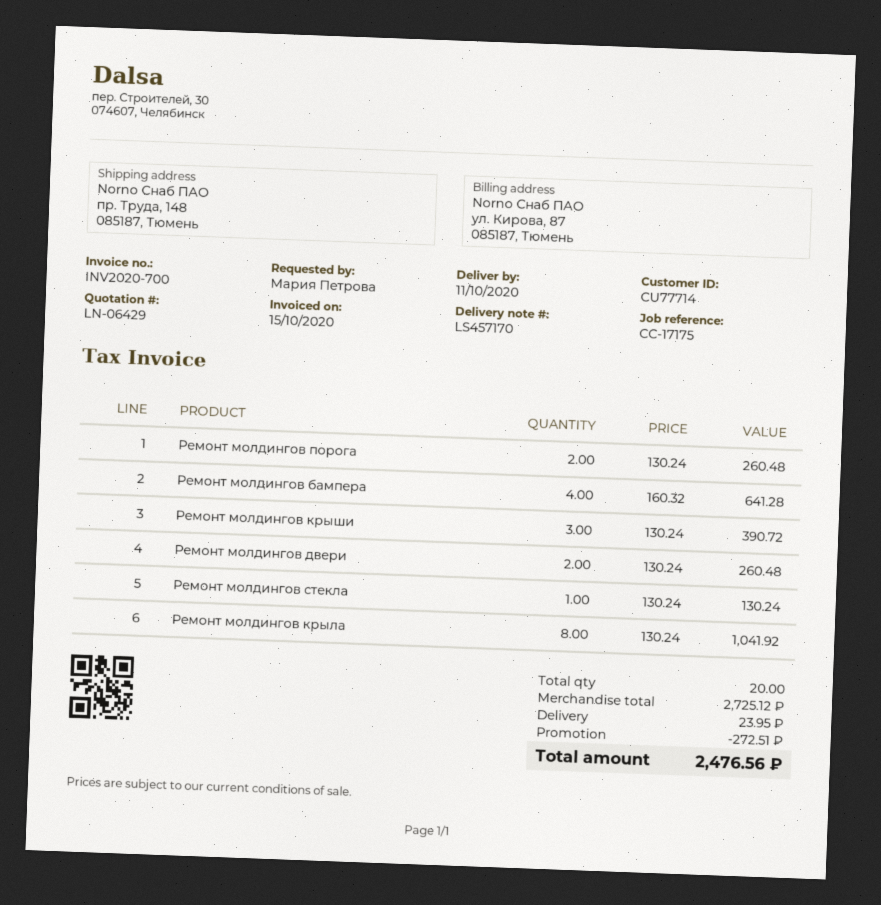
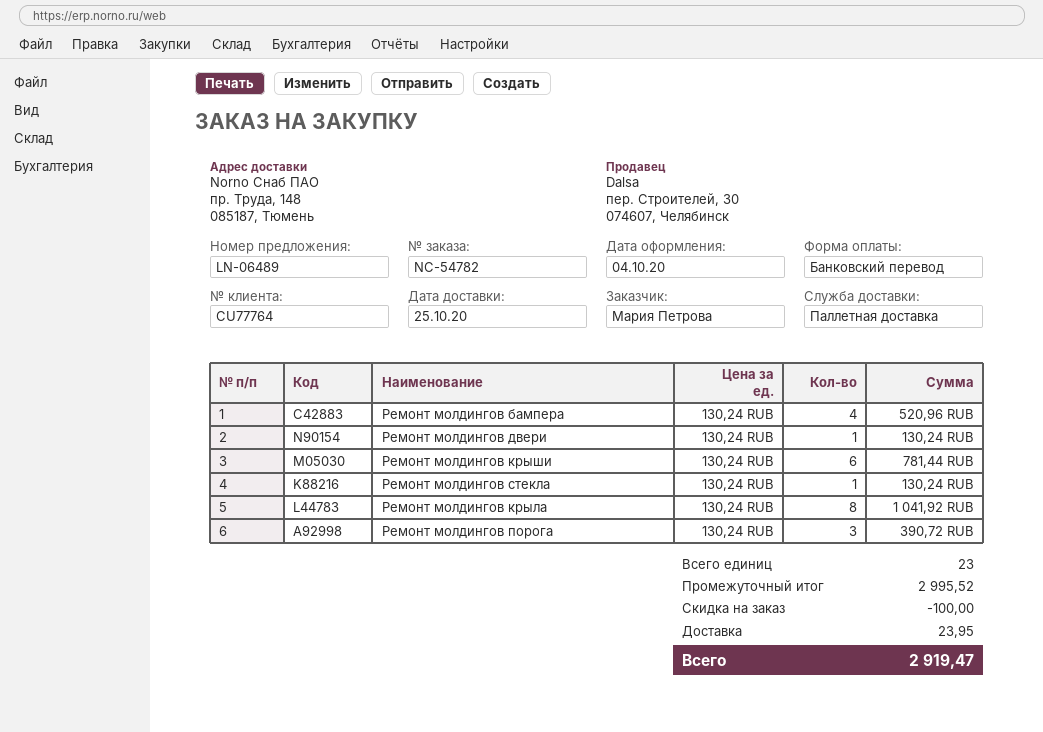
quote number: LN-06429 -> LN-06489
delivery date: 2020-10-11 -> 2020-10-25
customer number: CU77714 -> CU77764
Ремонт молдингов порога: 2 x 130.24 = 260.48 -> 3 x 130.24 = 390.72
Ремонт молдингов бампера: 4 x 160.32 = 641.28 -> 4 x 130.24 = 520.96
Ремонт молдингов крыши: 3 x 130.24 = 390.72 -> 6 x 130.24 = 781.44
Ремонт молдингов двери: 2 x 130.24 = 260.48 -> 1 x 130.24 = 130.24
total quantity: 20 -> 23
subtotal: 2725.12 -> 2995.52
discount: 272.51 -> 100.00
total: 2476.56 -> 2919.47

